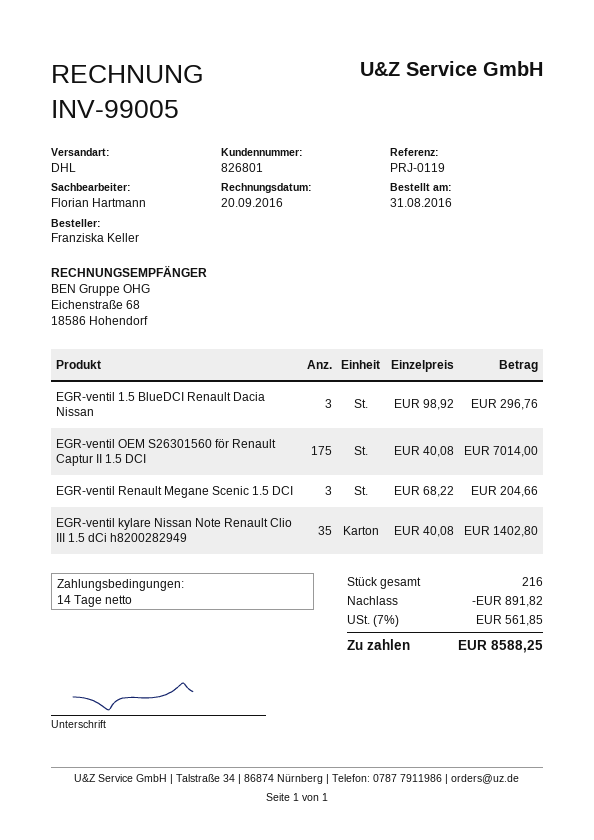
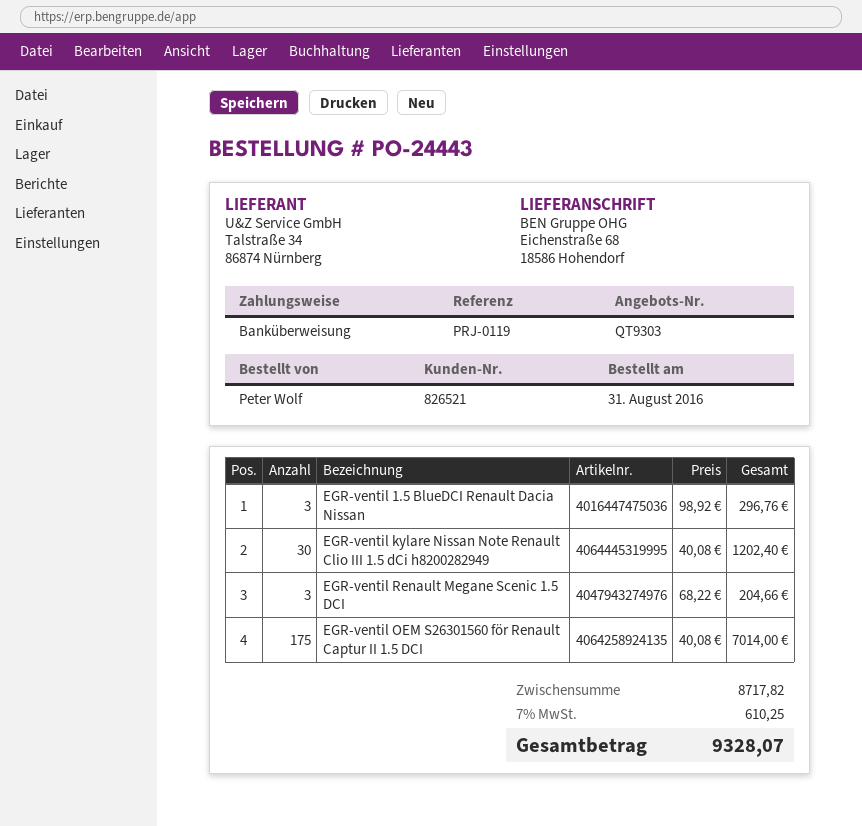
customer number: 826801 -> 826521
ordered by: Franziska Keller -> Peter Wolf
EGR-ventil kylare Nissan Note Renault Clio III 1.5 dCi h8200282949: 35 x 40.08 = 1402.80 -> 30 x 40.08 = 1202.40
discount: 891.82 -> none
tax: 7% = 561.85 -> 7% = 610.25
total: 8588.25 -> 9328.07

